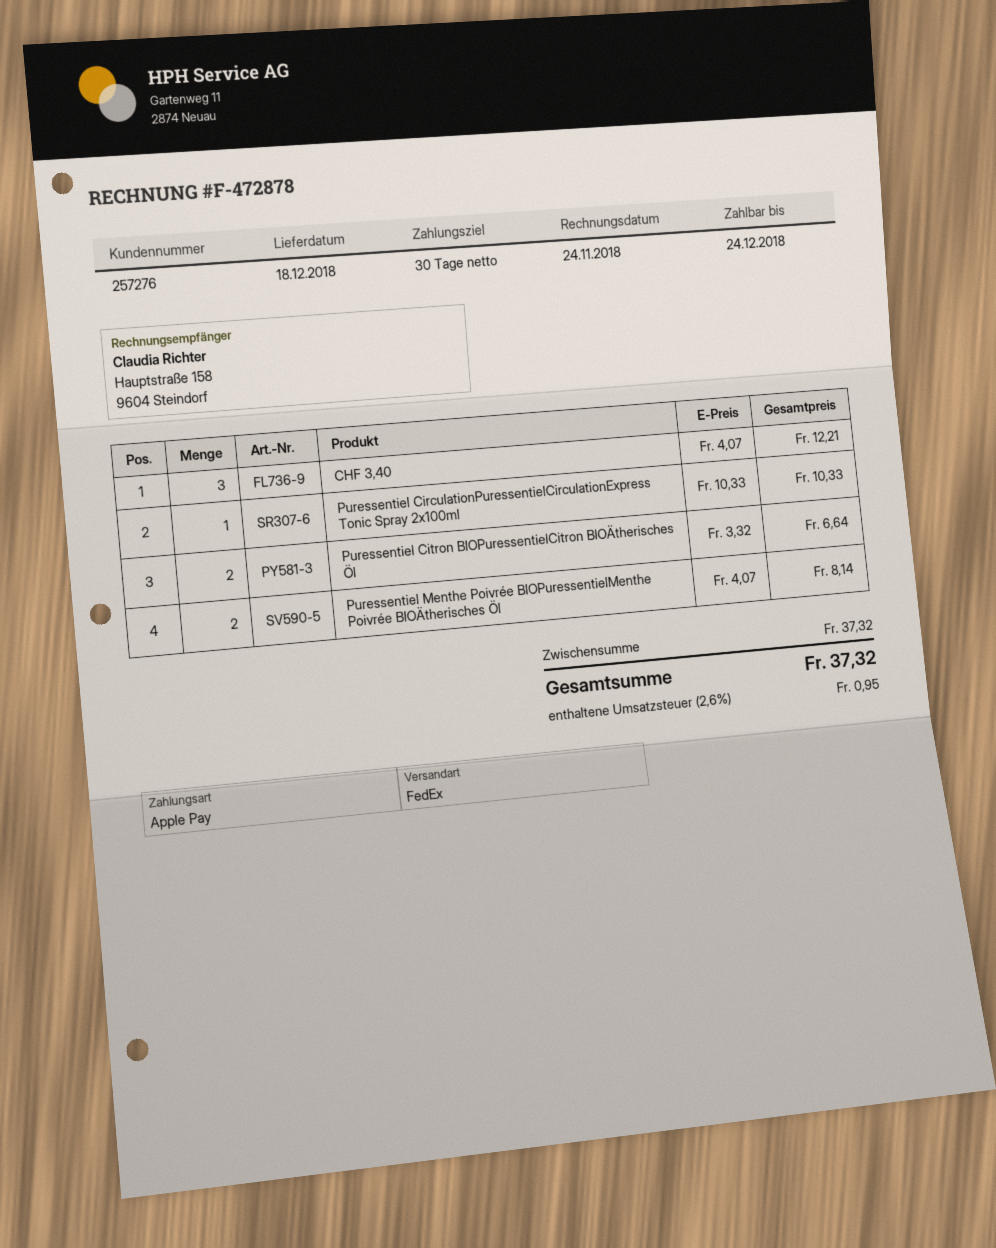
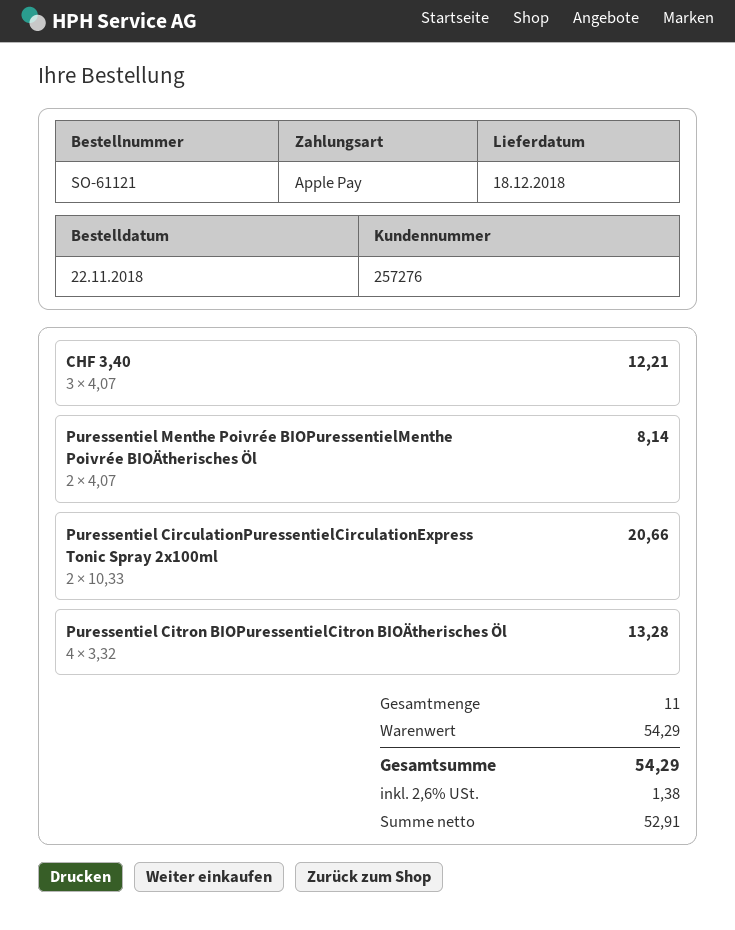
Puressentiel CirculationPuressentielCirculationExpress Tonic Spray 2x100ml: 1 x 10.33 = 10.33 -> 2 x 10.33 = 20.66
Puressentiel Citron BIOPuressentielCitron BIOÄtherisches Öl: 2 x 3.32 = 6.64 -> 4 x 3.32 = 13.28
subtotal: 37.32 -> 54.29
tax: 2.6% = 0.95 -> 2.6% = 1.38
total: 37.32 -> 54.29

